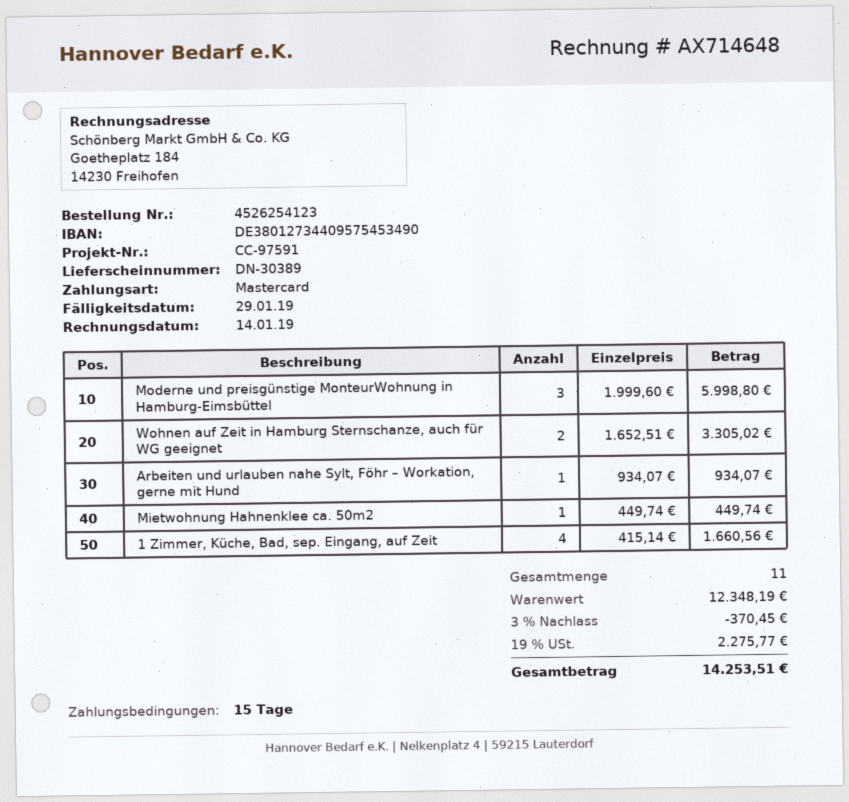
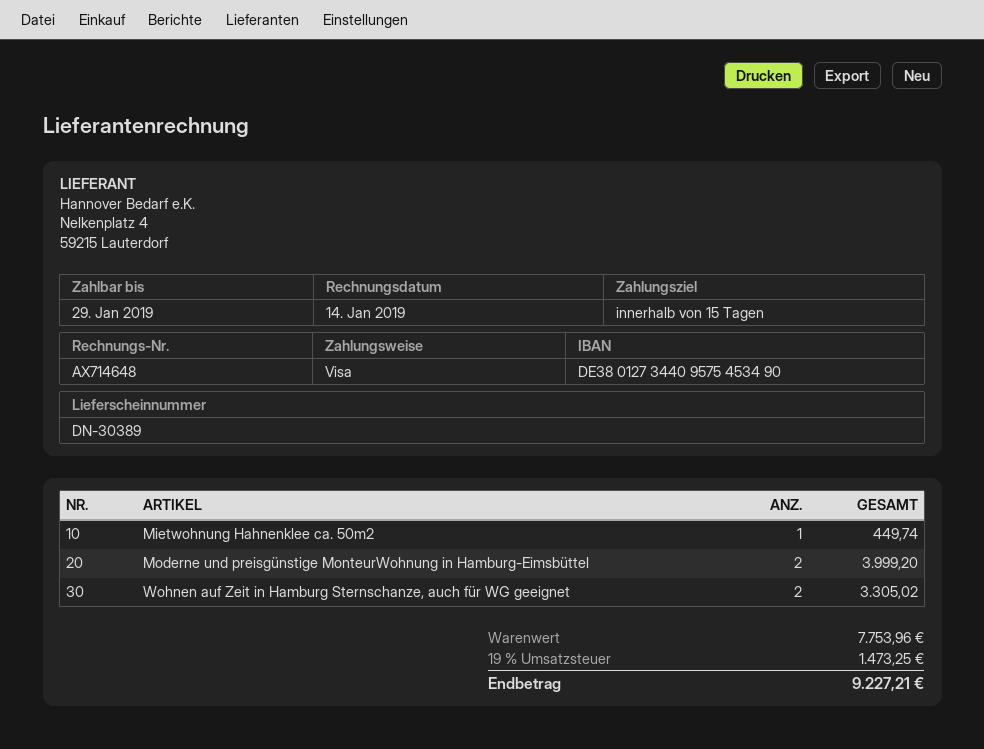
payment method: Mastercard -> Visa
Moderne und preisgünstige MonteurWohnung in Hamburg-Eimsbüttel: 3 for 5998.80 -> 2 for 3999.20
Arbeiten und urlauben nahe Sylt, Föhr – Workation, gerne mit Hund: 1 for 934.07 -> none
1 Zimmer, Küche, Bad, sep. Eingang, auf Zeit: 4 for 1660.56 -> none
subtotal: 12348.19 -> 7753.96
discount: 3% = 370.45 -> none
tax: 19% = 2275.77 -> 19% = 1473.25
total: 14253.51 -> 9227.21

